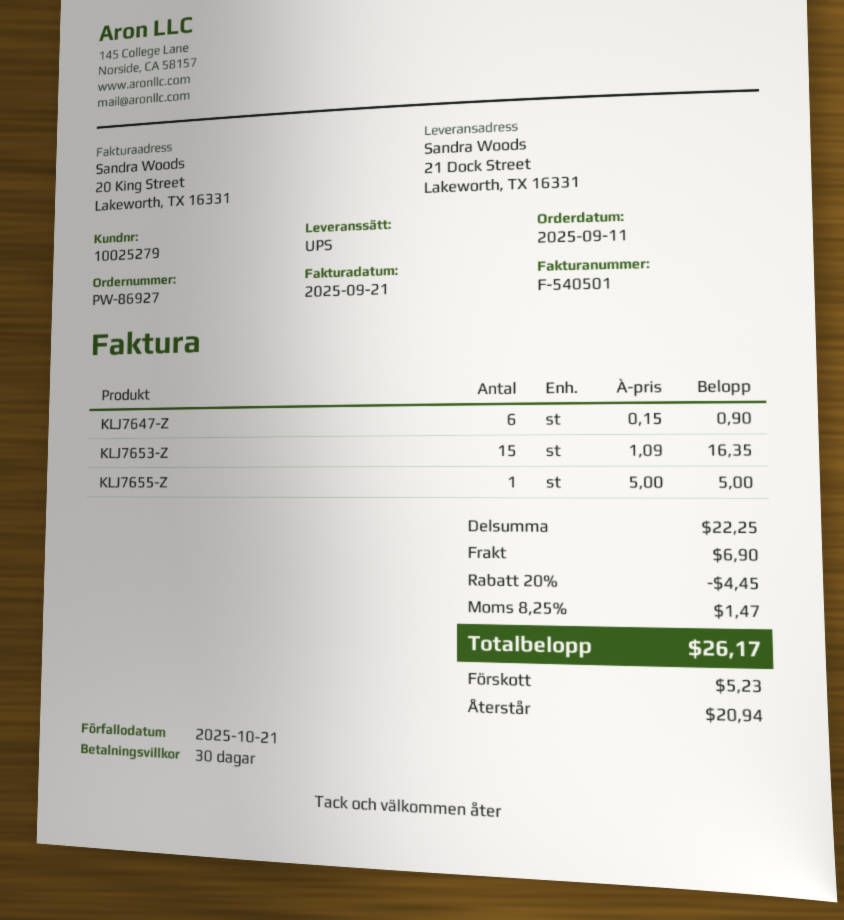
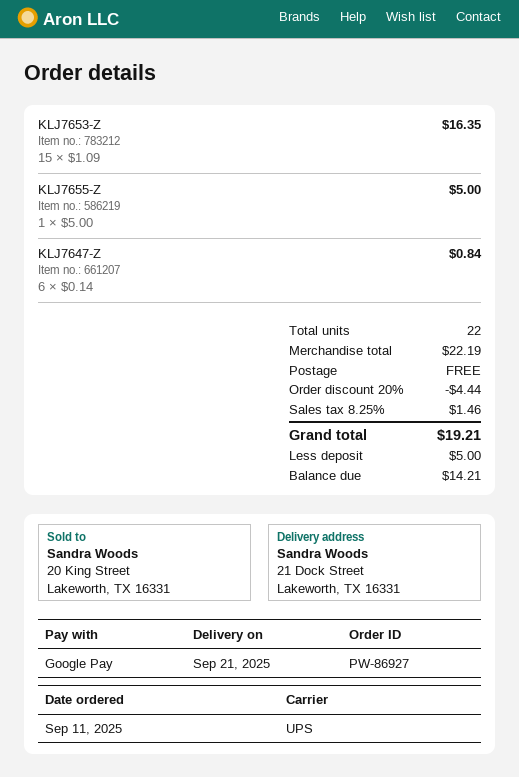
KLJ7647-Z: 6 x 0.15 = 0.90 -> 6 x 0.14 = 0.84
subtotal: 22.25 -> 22.19
discount: 20% = 4.45 -> 20% = 4.44
shipping: 6.90 -> 0.00
tax: 8.25% = 1.47 -> 8.25% = 1.46
total: 26.17 -> 19.21
deposit: 5.23 -> 5.00
balance: 20.94 -> 14.21

